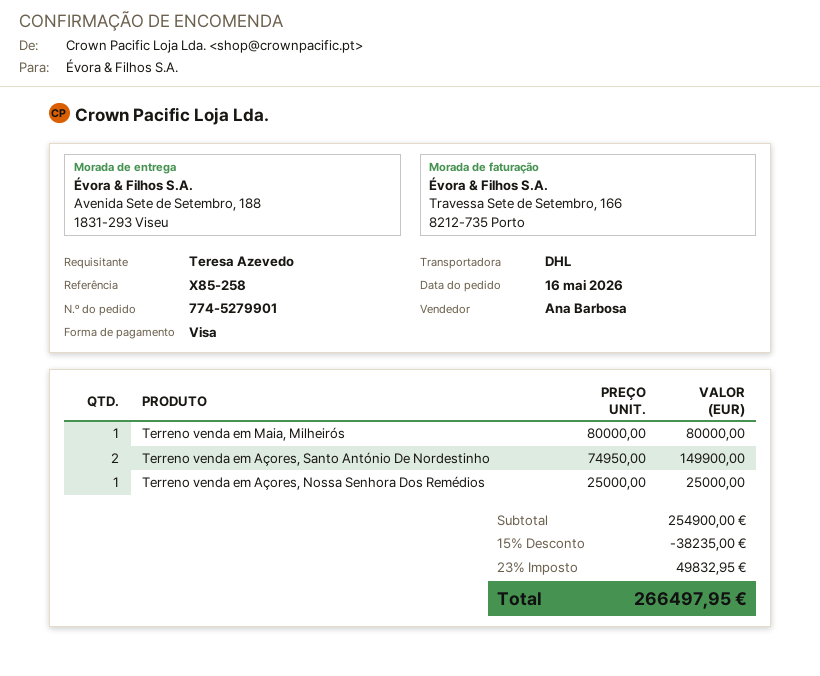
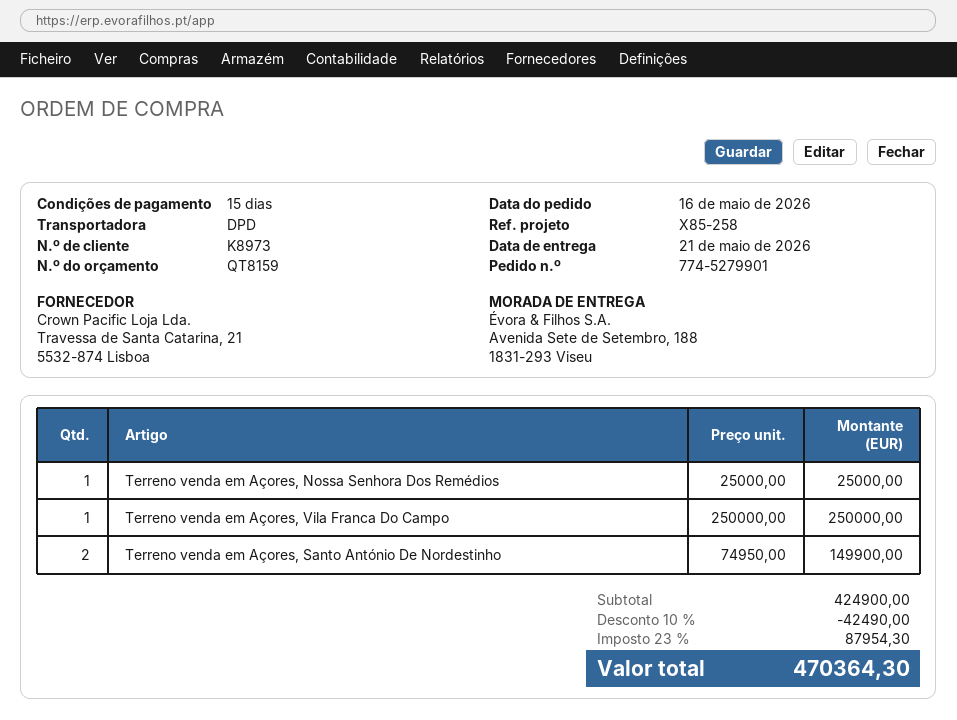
shipping method: DHL -> DPD
Terreno venda em Maia, Milheirós: 1 x 80000.00 = 80000.00 -> none
Terreno venda em Açores, Vila Franca Do Campo: none -> 1 x 250000.00 = 250000.00
subtotal: 254900.00 -> 424900.00
discount: 15% = 38235.00 -> 10% = 42490.00
tax: 23% = 49832.95 -> 23% = 87954.30
total: 266497.95 -> 470364.30

